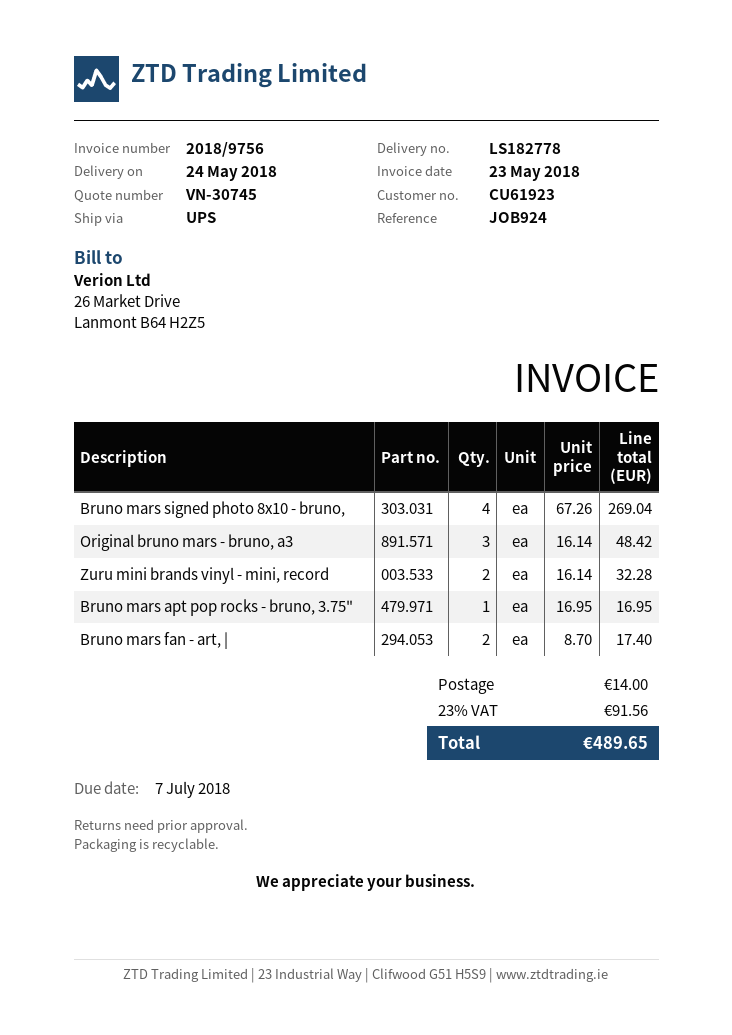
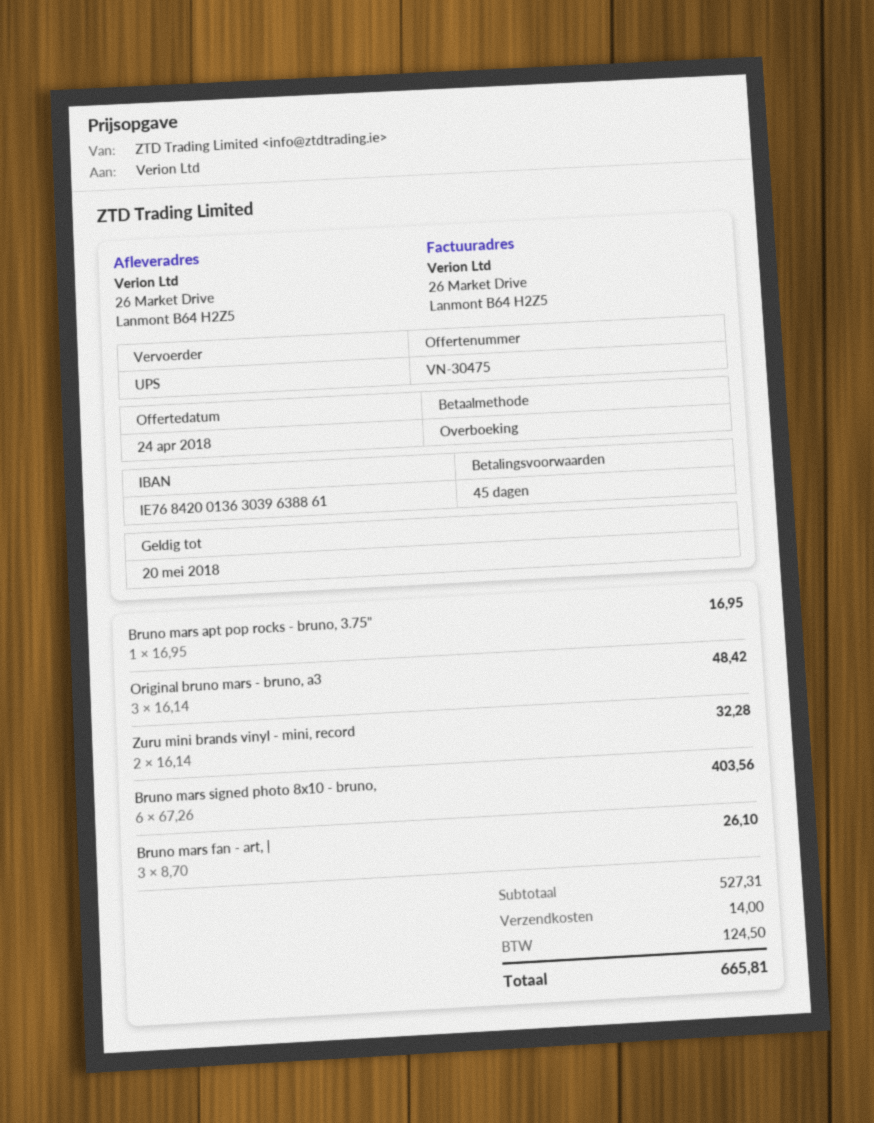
quote number: VN-30745 -> VN-30475
Bruno mars signed photo 8x10 - bruno,: 4 x 67.26 = 269.04 -> 6 x 67.26 = 403.56
Bruno mars fan - art, |: 2 x 8.70 = 17.40 -> 3 x 8.70 = 26.10
tax: 91.56 -> 124.50
total: 489.65 -> 665.81

